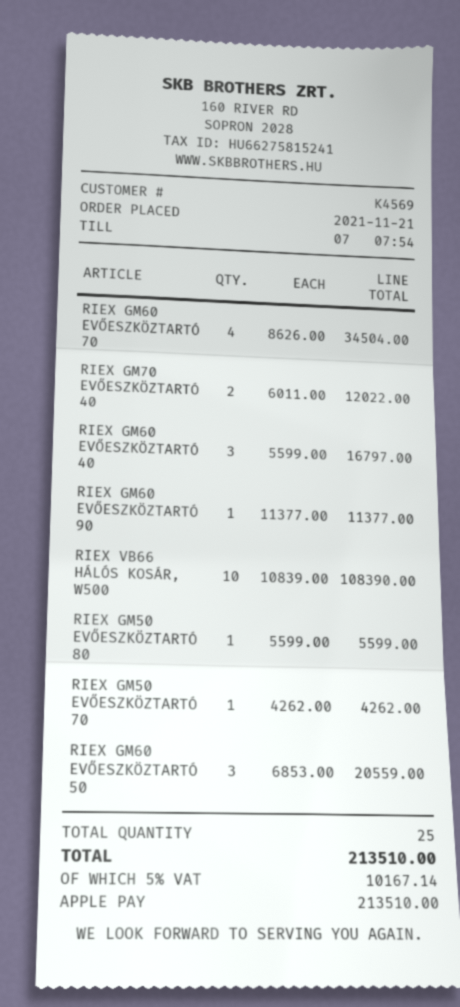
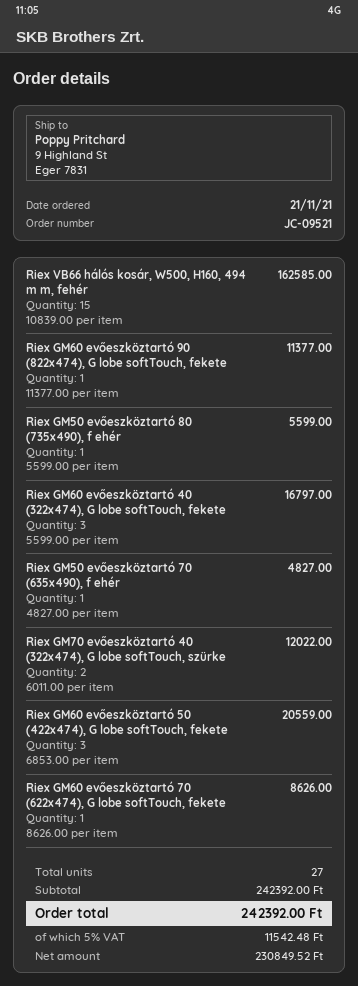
RIEX GM60 EVŐESZKÖZTARTÓ 70: 4 x 8626.00 = 34504.00 -> 1 x 8626.00 = 8626.00
RIEX VB66 HÁLÓS KOSÁR, W500: 10 x 10839.00 = 108390.00 -> 15 x 10839.00 = 162585.00
RIEX GM50 EVŐESZKÖZTARTÓ 70: 1 x 4262.00 = 4262.00 -> 1 x 4827.00 = 4827.00
total quantity: 25 -> 27
tax: 5% = 10167.14 -> 5% = 11542.48
total: 213510.00 -> 242392.00

